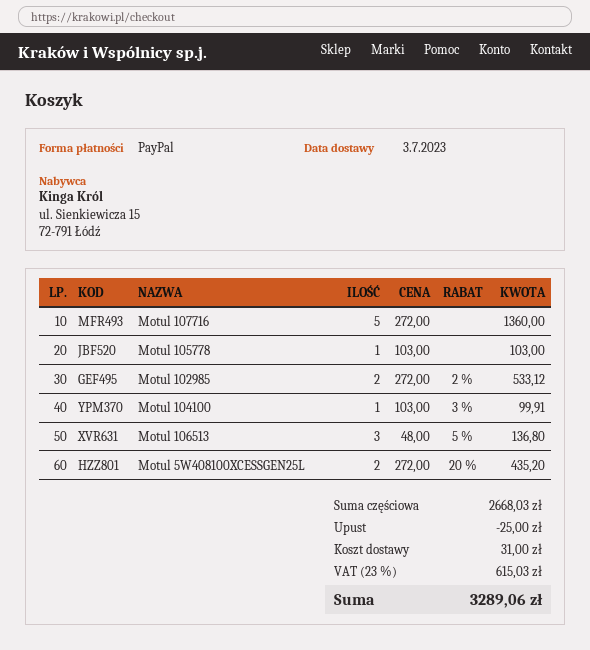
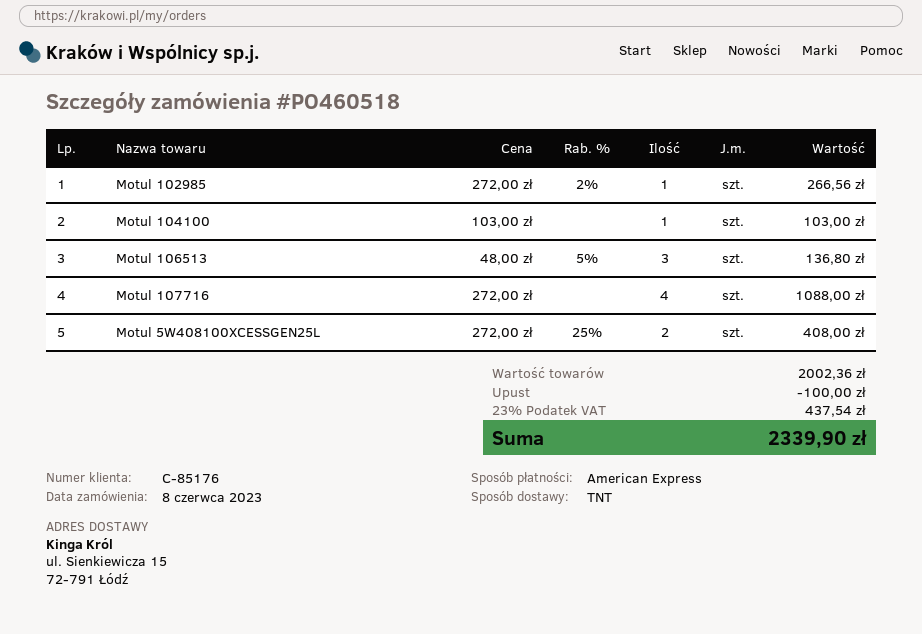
payment method: PayPal -> American Express
Motul 107716: 5 x 272.00 = 1360.00 -> 4 x 272.00 = 1088.00
Motul 105778: 1 x 103.00 = 103.00 -> none
Motul 102985: 2 x 272.00 - 2% = 533.12 -> 1 x 272.00 - 2% = 266.56
Motul 104100: 1 x 103.00 - 3% = 99.91 -> 1 x 103.00 = 103.00
Motul 5W408100XCESSGEN25L: 2 x 272.00 - 20% = 435.20 -> 2 x 272.00 - 25% = 408.00
subtotal: 2668.03 -> 2002.36
discount: 25.00 -> 100.00
shipping: 31.00 -> none
tax: 23% = 615.03 -> 23% = 437.54
total: 3289.06 -> 2339.90

